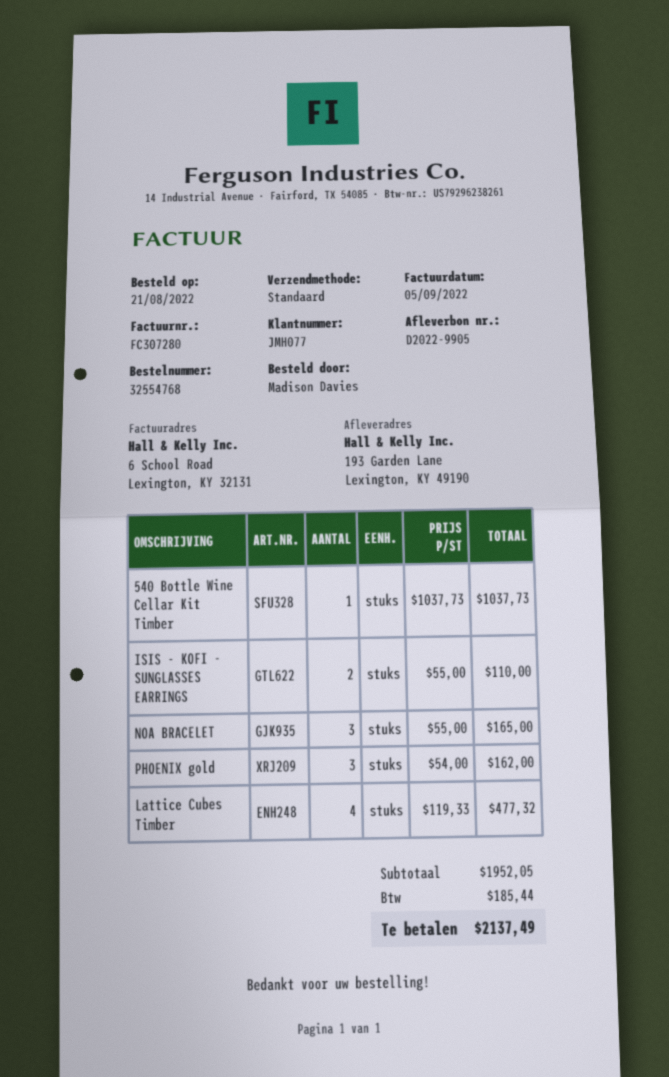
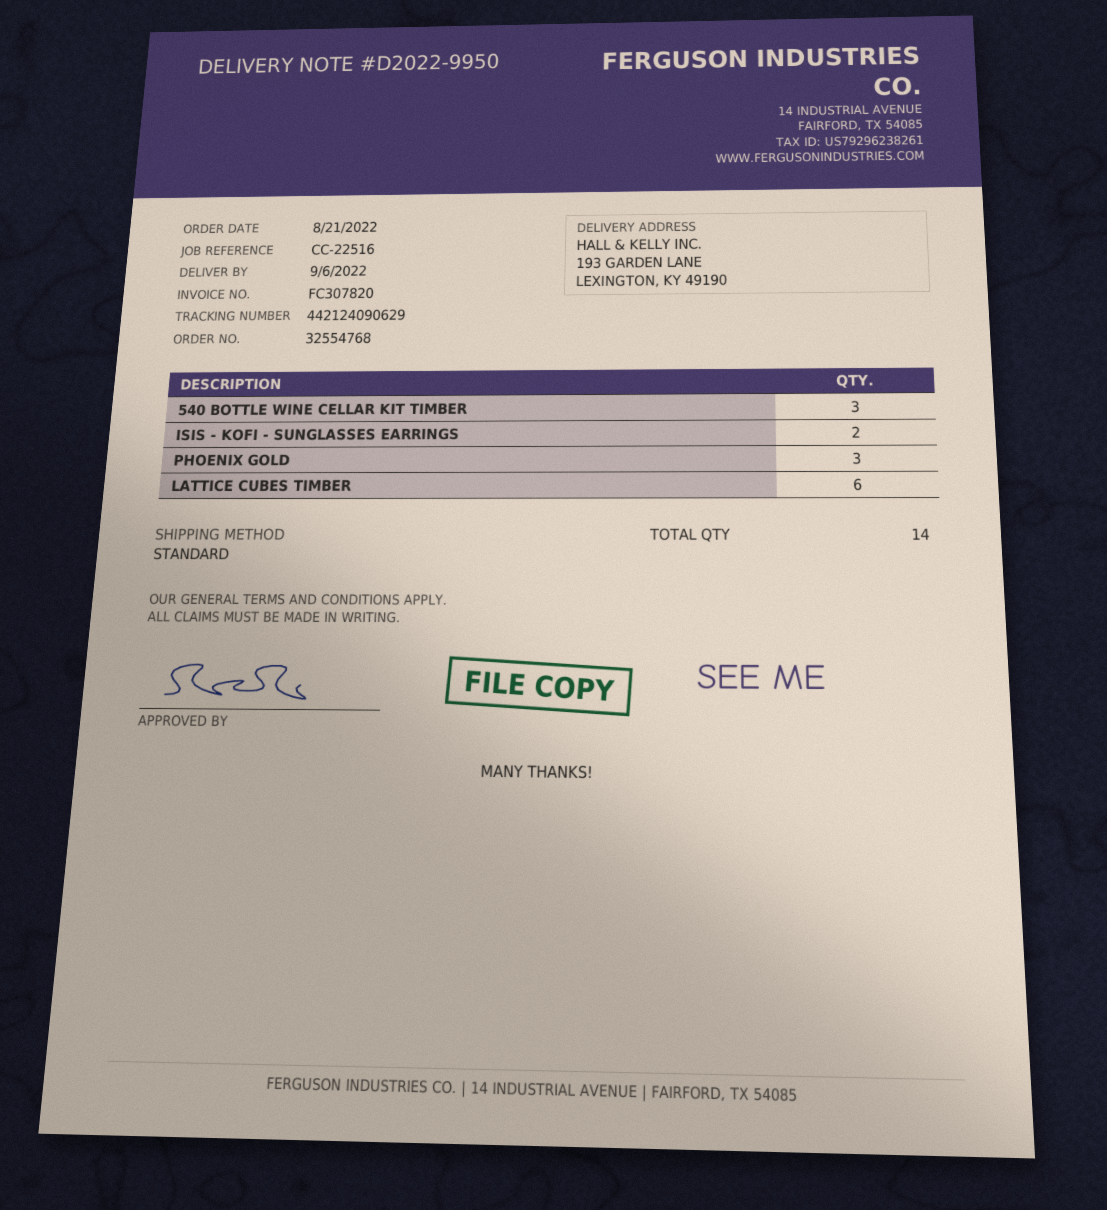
delivery note number: D2022-9905 -> D2022-9950
invoice number: FC307280 -> FC307820
540 Bottle Wine Cellar Kit Timber: 1 -> 3
NOA BRACELET: 3 -> none
Lattice Cubes Timber: 4 -> 6

